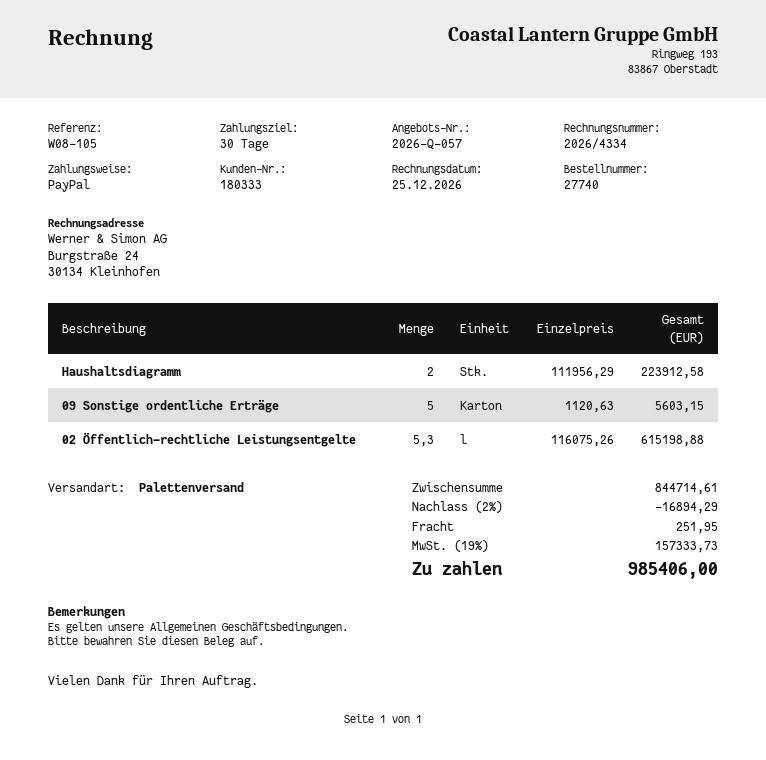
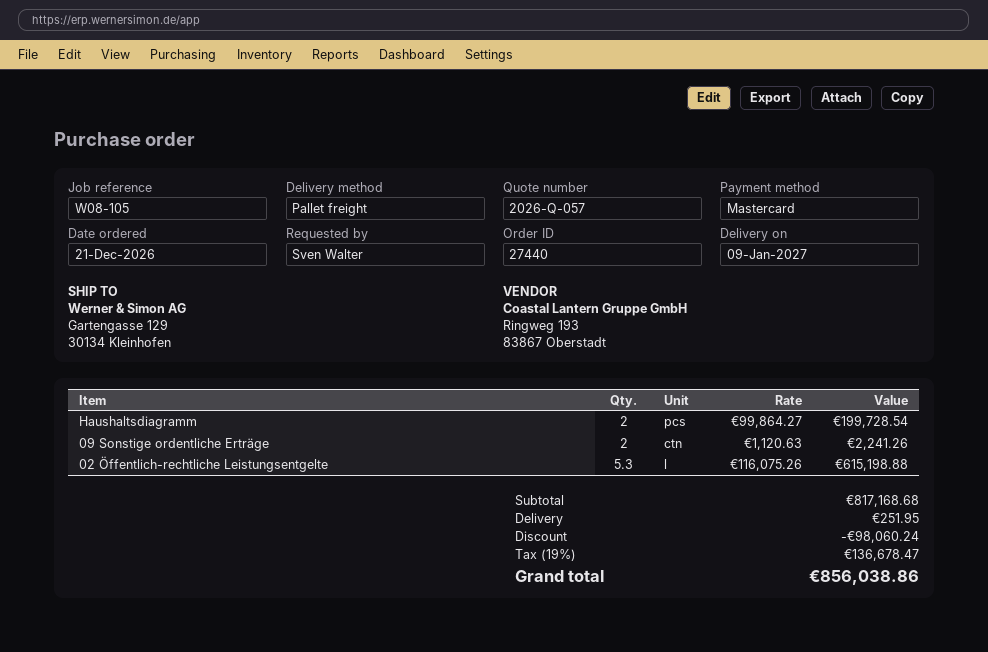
order number: 27740 -> 27440
payment method: PayPal -> Mastercard
Haushaltsdiagramm: 2 x 111956.29 = 223912.58 -> 2 x 99864.27 = 199728.54
09 Sonstige ordentliche Erträge: 5 x 1120.63 = 5603.15 -> 2 x 1120.63 = 2241.26
subtotal: 844714.61 -> 817168.68
discount: 16894.29 -> 98060.24
tax: 19% = 157333.73 -> 19% = 136678.47
total: 985406.00 -> 856038.86

